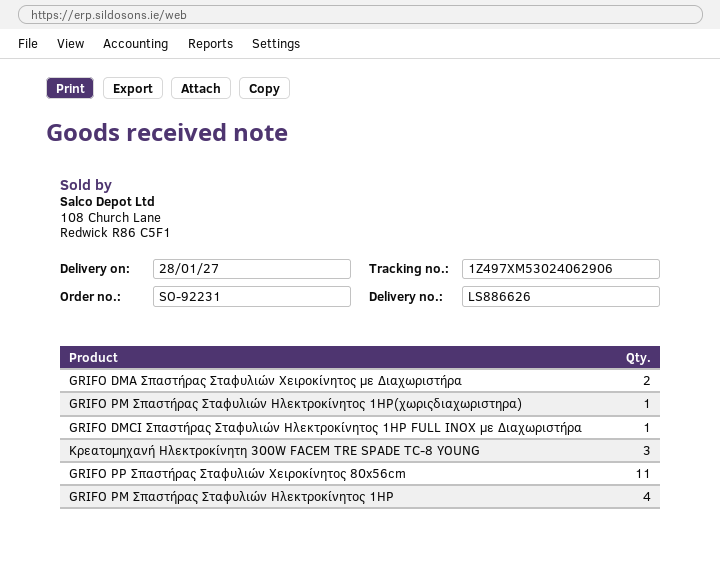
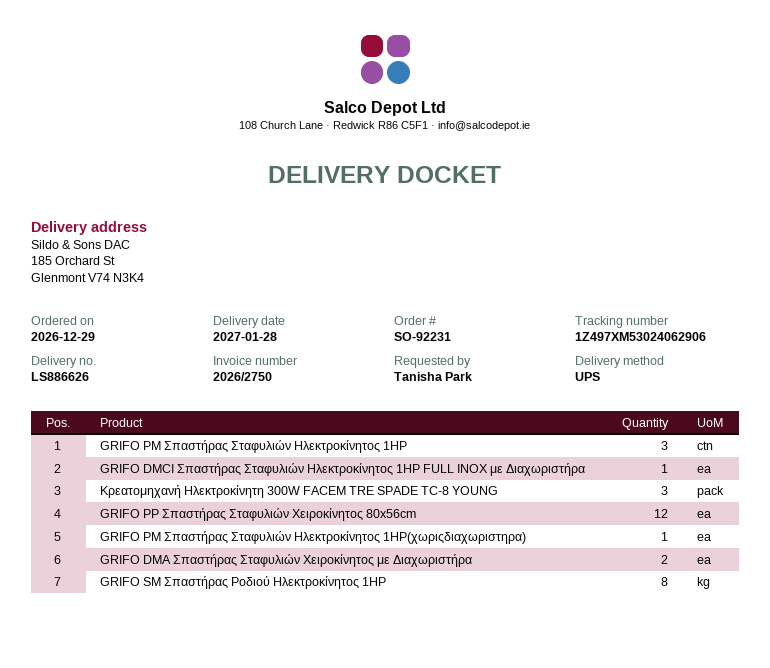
GRIFO PP Σπαστήρας Σταφυλιών Xειροκίνητος 80x56cm: 11 -> 12
GRIFO PM Σπαστήρας Σταφυλιών Ηλεκτροκίνητος 1HP: 4 -> 3
GRIFO SM Σπαστήρας Ροδιού Ηλεκτροκίνητος 1HP: none -> 8

